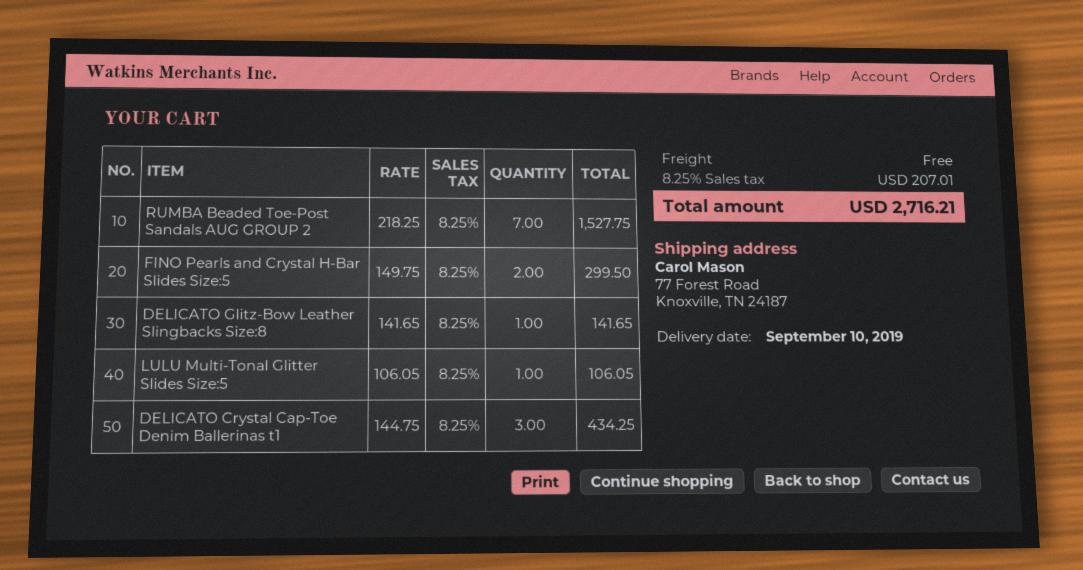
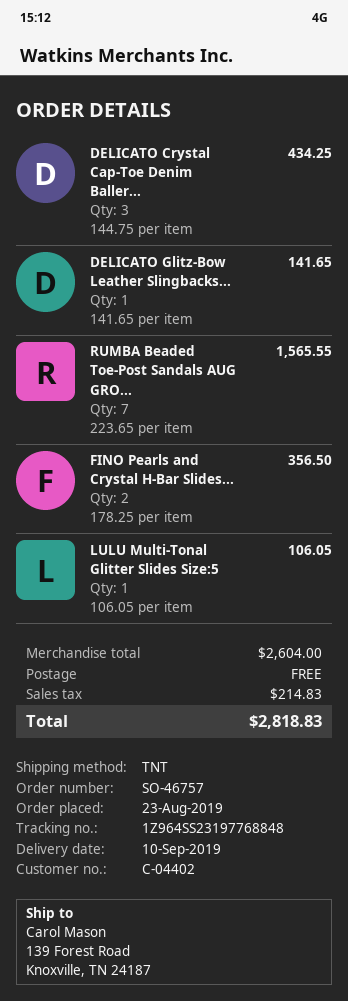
ship to: 77 Forest Road, Knoxville, TN 24187 -> 139 Forest Road, Knoxville, TN 24187
RUMBA Beaded Toe-Post Sandals AUG GROUP 2: 7 x 218.25 = 1527.75 -> 7 x 223.65 = 1565.55
FINO Pearls and Crystal H-Bar Slides Size:5: 2 x 149.75 = 299.50 -> 2 x 178.25 = 356.50
tax: 207.01 -> 214.83
total: 2716.21 -> 2818.83

